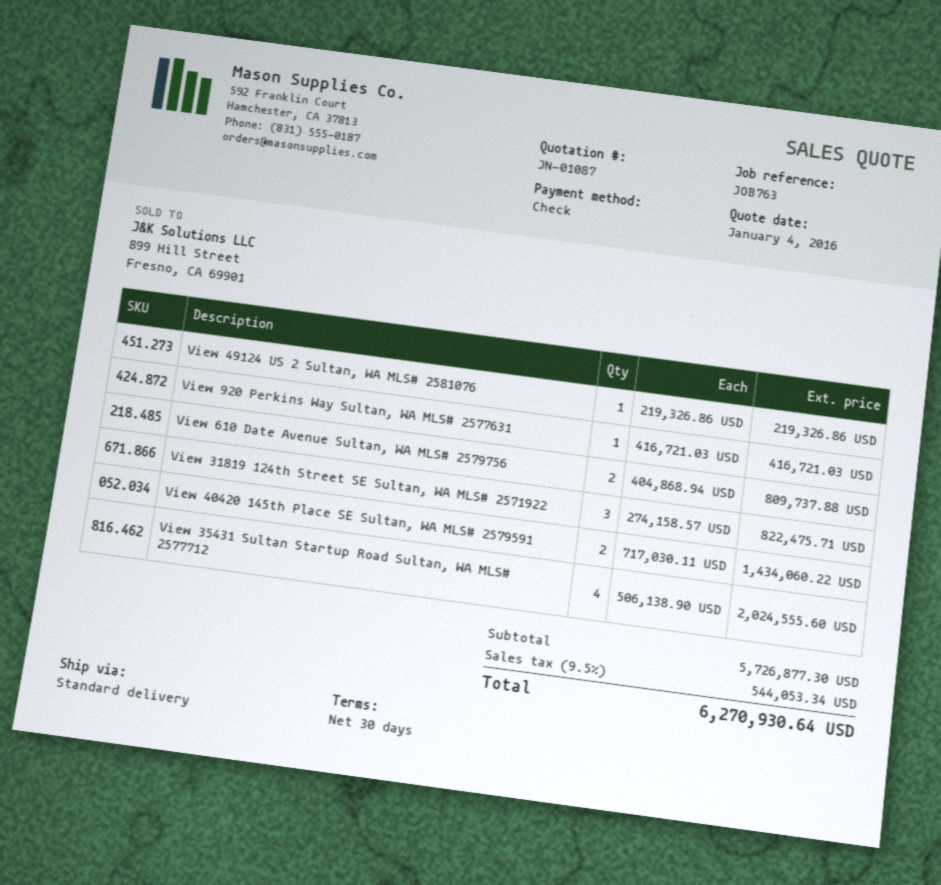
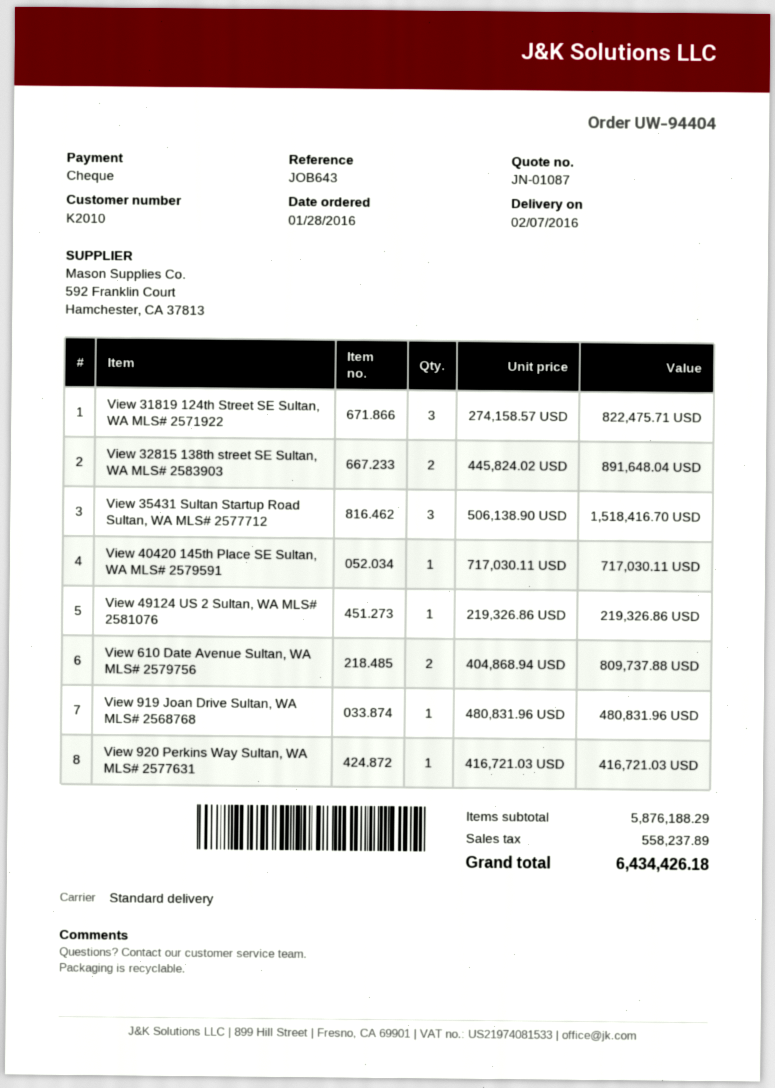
reference: JOB763 -> JOB643
View 40420 145th Place SE Sultan, WA MLS# 2579591: 2 x 717030.11 = 1434060.22 -> 1 x 717030.11 = 717030.11
View 35431 Sultan Startup Road Sultan, WA MLS# 2577712: 4 x 506138.90 = 2024555.60 -> 3 x 506138.90 = 1518416.70
View 32815 138th street SE Sultan, WA MLS# 2583903: none -> 2 x 445824.02 = 891648.04
View 919 Joan Drive Sultan, WA MLS# 2568768: none -> 1 x 480831.96 = 480831.96
subtotal: 5726877.30 -> 5876188.29
tax: 544053.34 -> 558237.89
total: 6270930.64 -> 6434426.18

